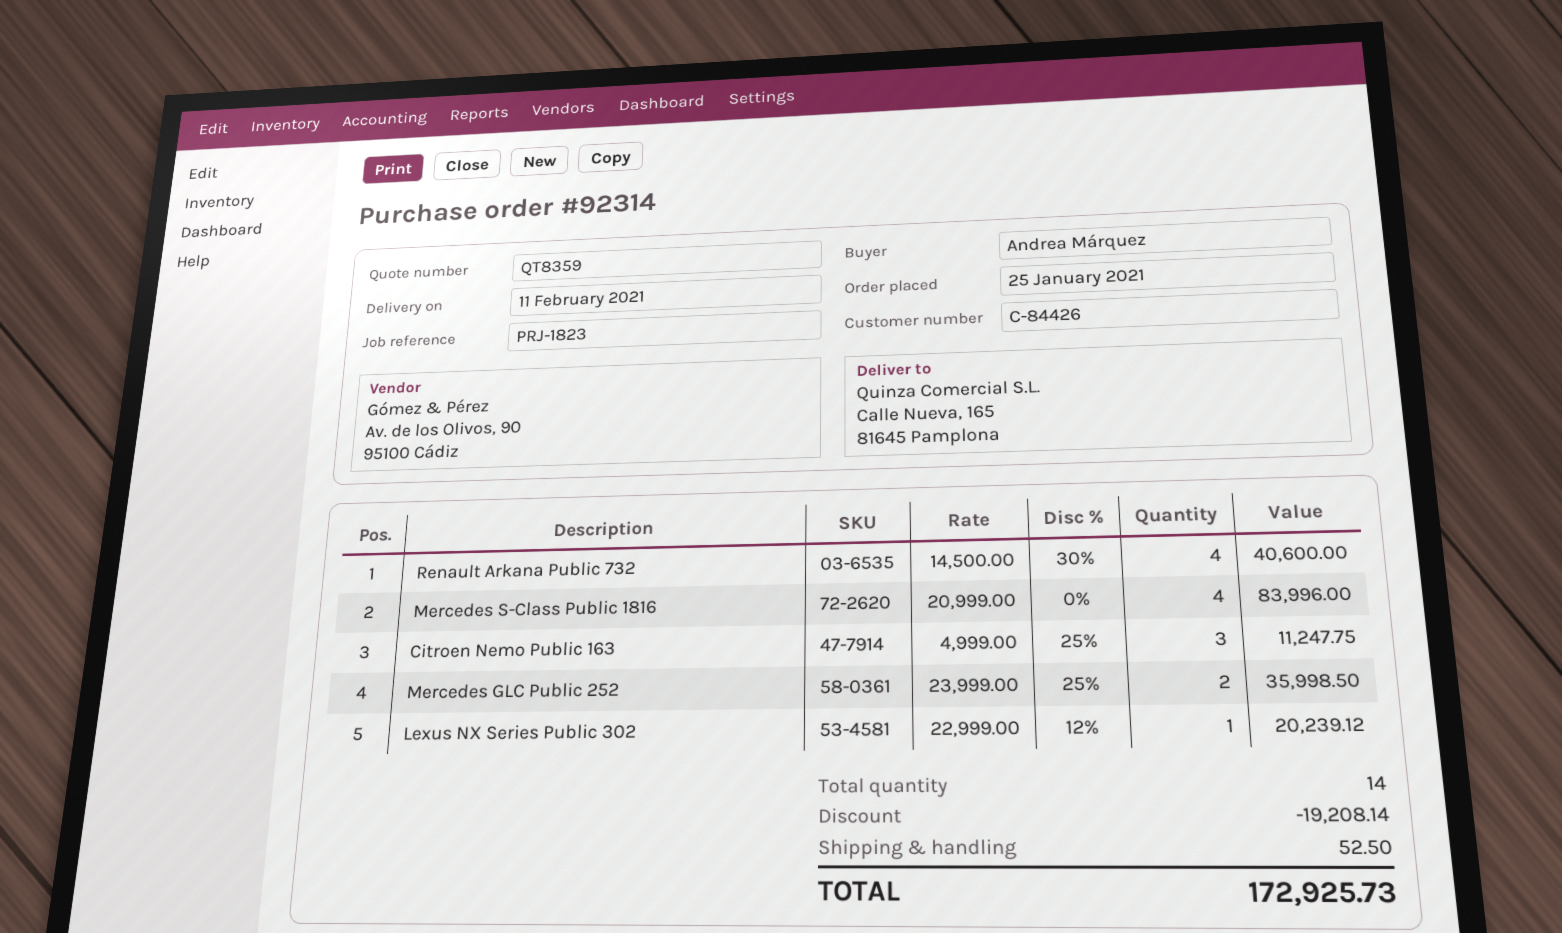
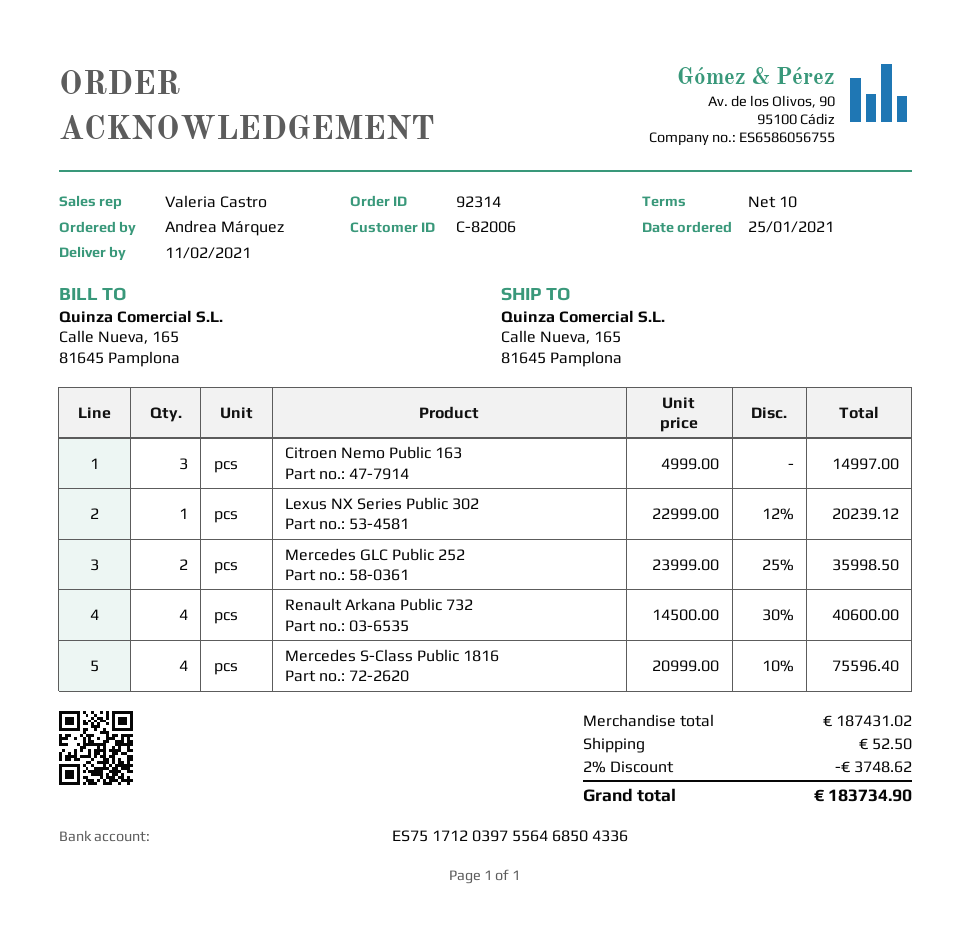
customer number: C-84426 -> C-82006
Mercedes S-Class Public 1816: 4 x 20999.00 = 83996.00 -> 4 x 20999.00 - 10% = 75596.40
Citroen Nemo Public 163: 3 x 4999.00 - 25% = 11247.75 -> 3 x 4999.00 = 14997.00
discount: 19208.14 -> 3748.62
total: 172925.73 -> 183734.90

